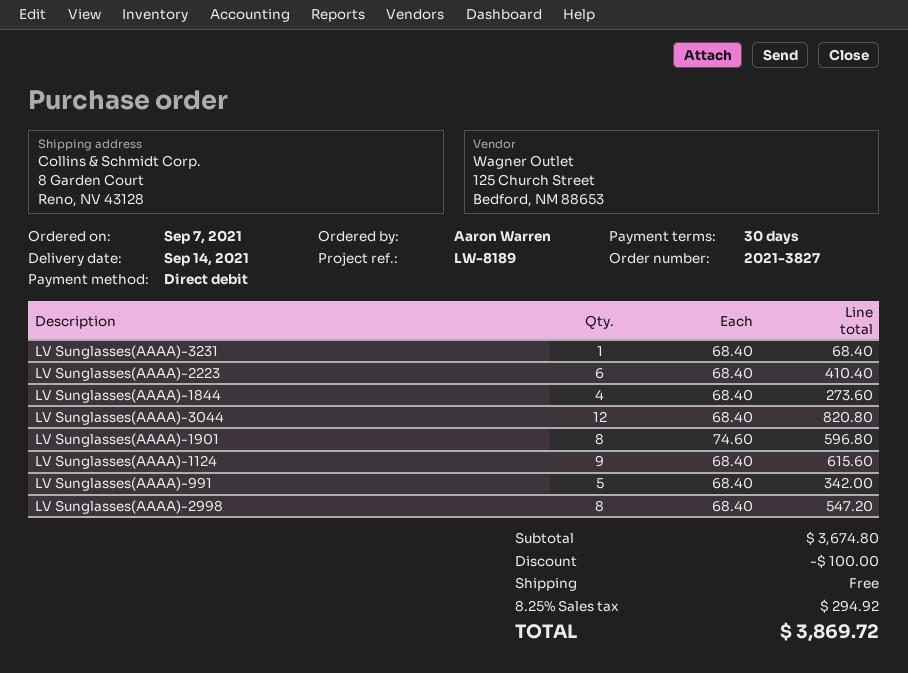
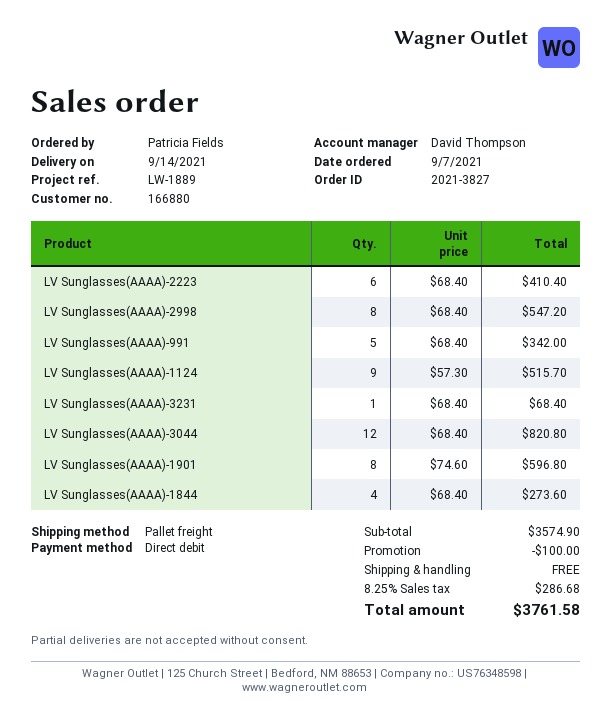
reference: LW-8189 -> LW-1889
ordered by: Aaron Warren -> Patricia Fields
LV Sunglasses(AAAA)-1124: 9 x 68.40 = 615.60 -> 9 x 57.30 = 515.70
subtotal: 3674.80 -> 3574.90
tax: 8.25% = 294.92 -> 8.25% = 286.68
total: 3869.72 -> 3761.58

